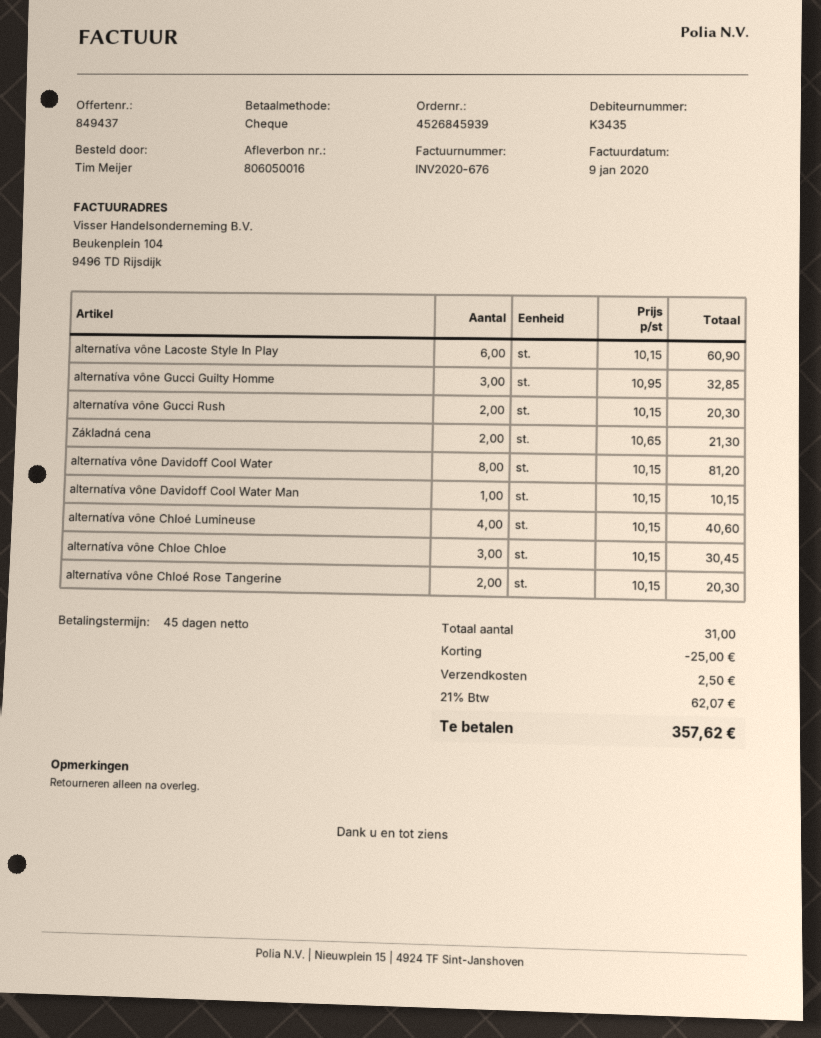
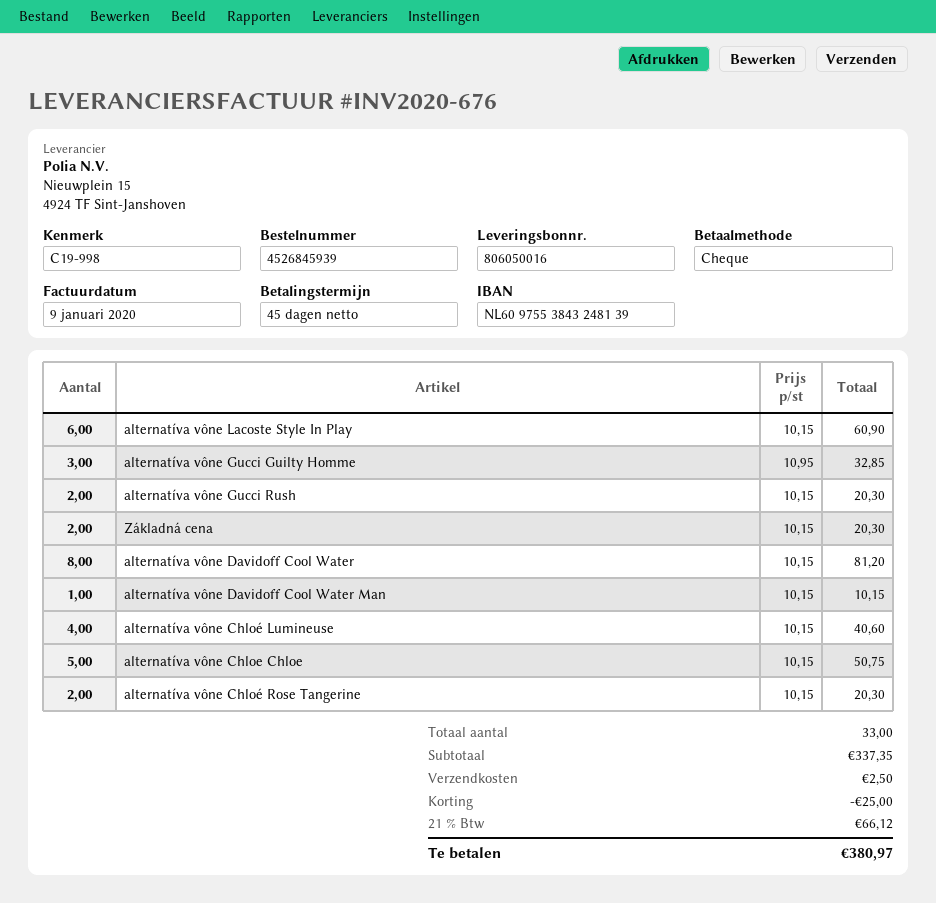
Základná cena: 2 x 10.65 = 21.30 -> 2 x 10.15 = 20.30
alternatíva vône Chloe Chloe: 3 x 10.15 = 30.45 -> 5 x 10.15 = 50.75
total quantity: 31 -> 33
tax: 21% = 62.07 -> 21% = 66.12
total: 357.62 -> 380.97

